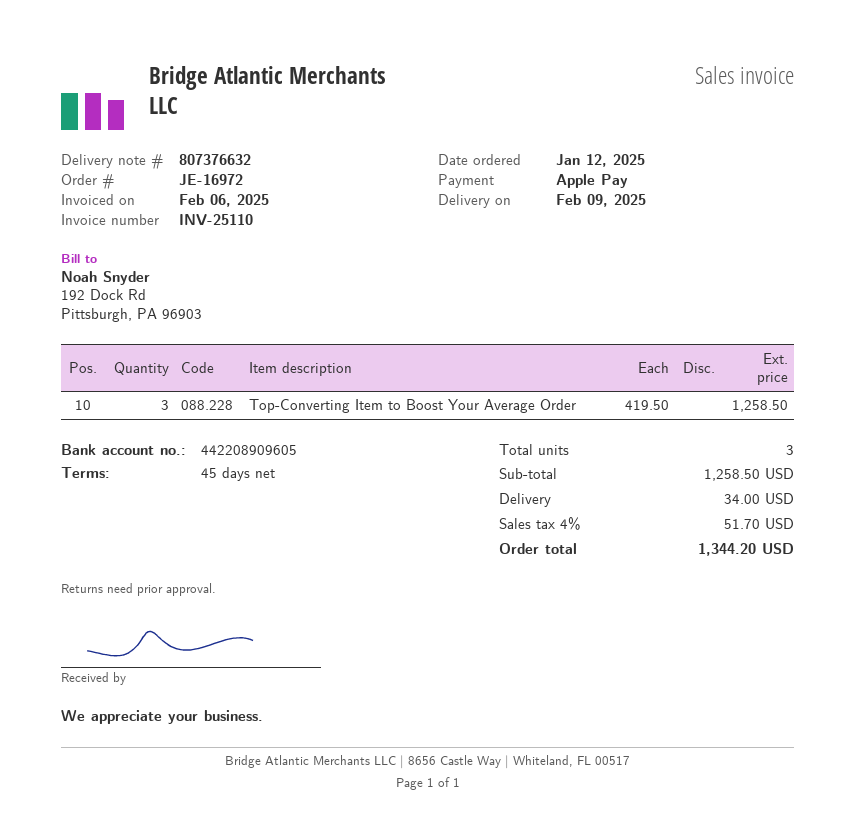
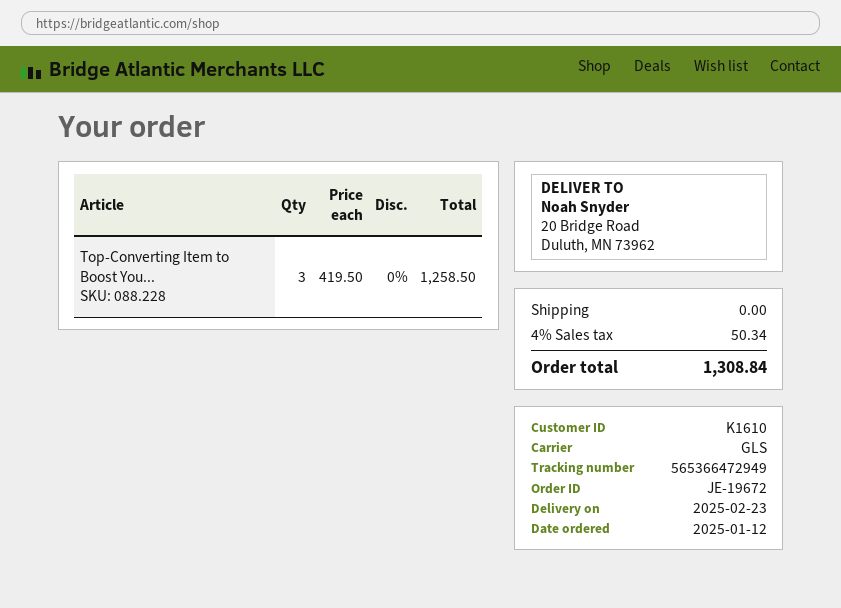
order number: JE-16972 -> JE-19672
delivery date: 2025-02-09 -> 2025-02-23
shipping: 34.00 -> 0.00
tax: 4% = 51.70 -> 4% = 50.34
total: 1344.20 -> 1308.84

